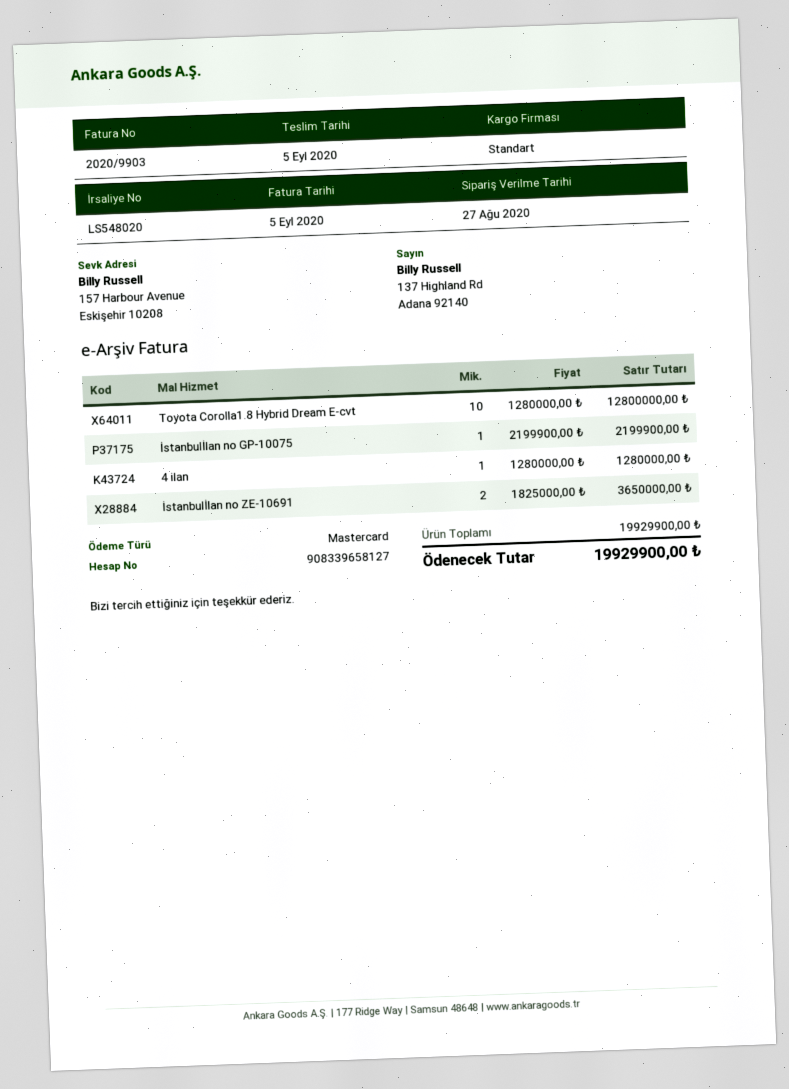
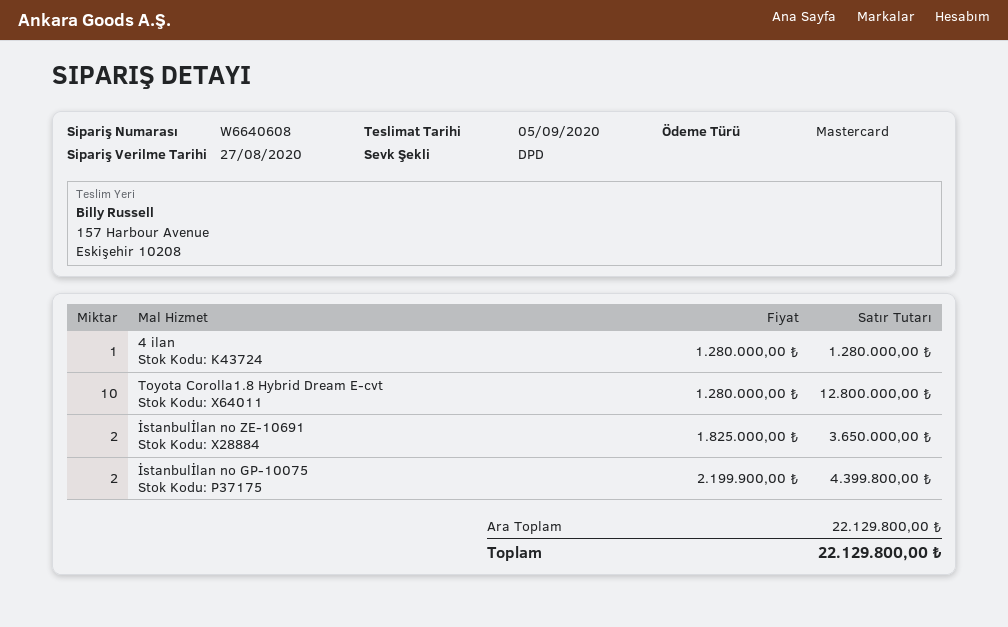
shipping method: standard -> DPD
İstanbulİlan no GP-10075: 1 x 2199900.00 = 2199900.00 -> 2 x 2199900.00 = 4399800.00
subtotal: 19929900.00 -> 22129800.00
total: 19929900.00 -> 22129800.00

